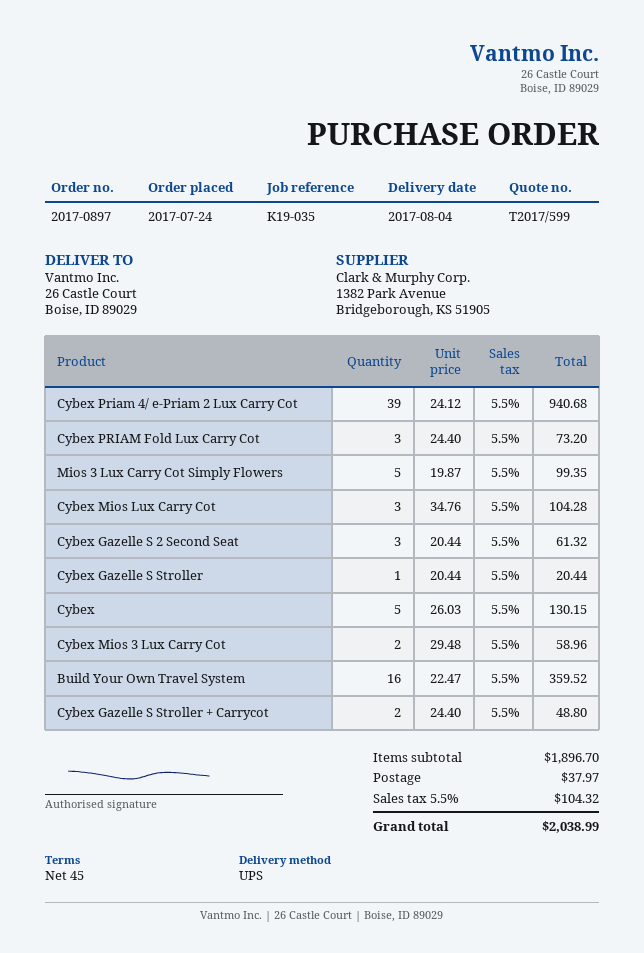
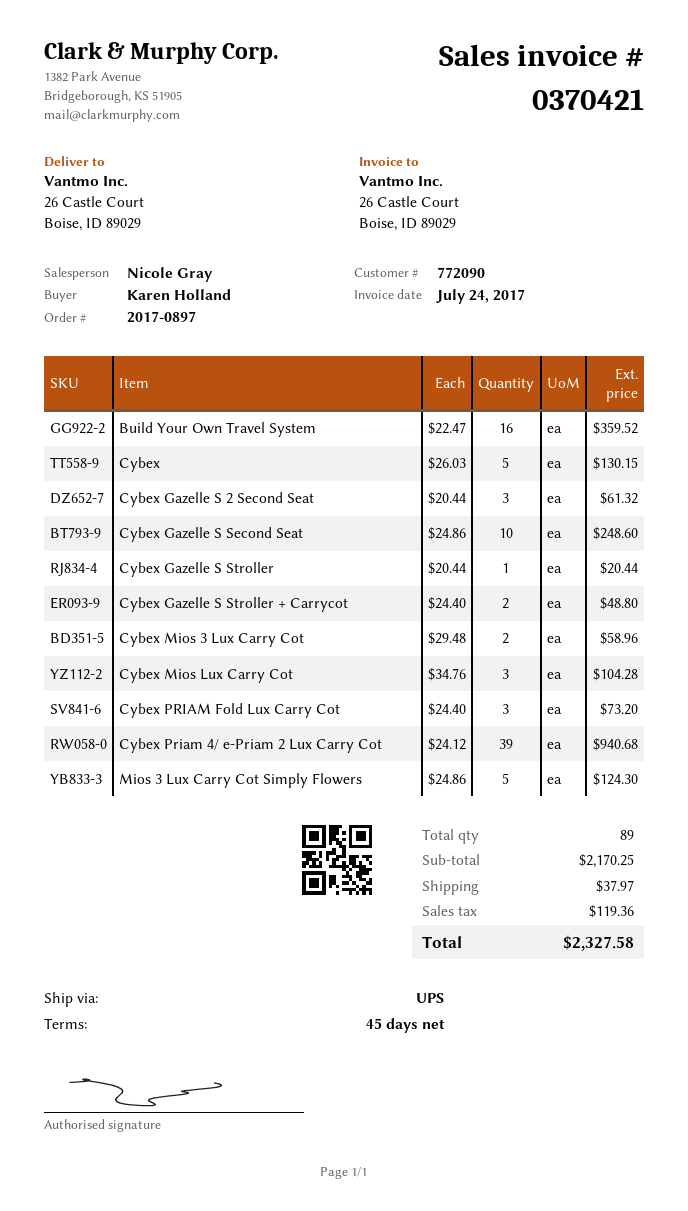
Mios 3 Lux Carry Cot Simply Flowers: 5 x 19.87 = 99.35 -> 5 x 24.86 = 124.30
Cybex Gazelle S Second Seat: none -> 10 x 24.86 = 248.60
subtotal: 1896.70 -> 2170.25
tax: 104.32 -> 119.36
total: 2038.99 -> 2327.58

